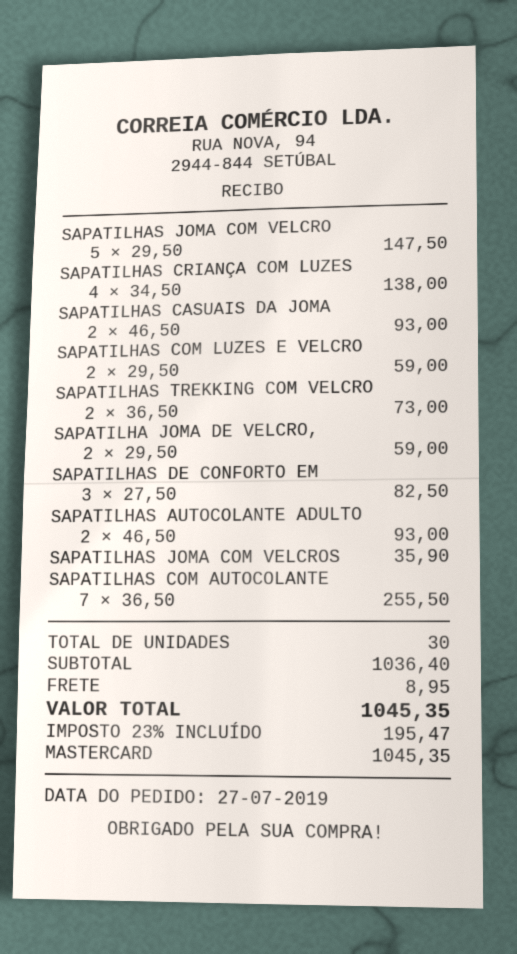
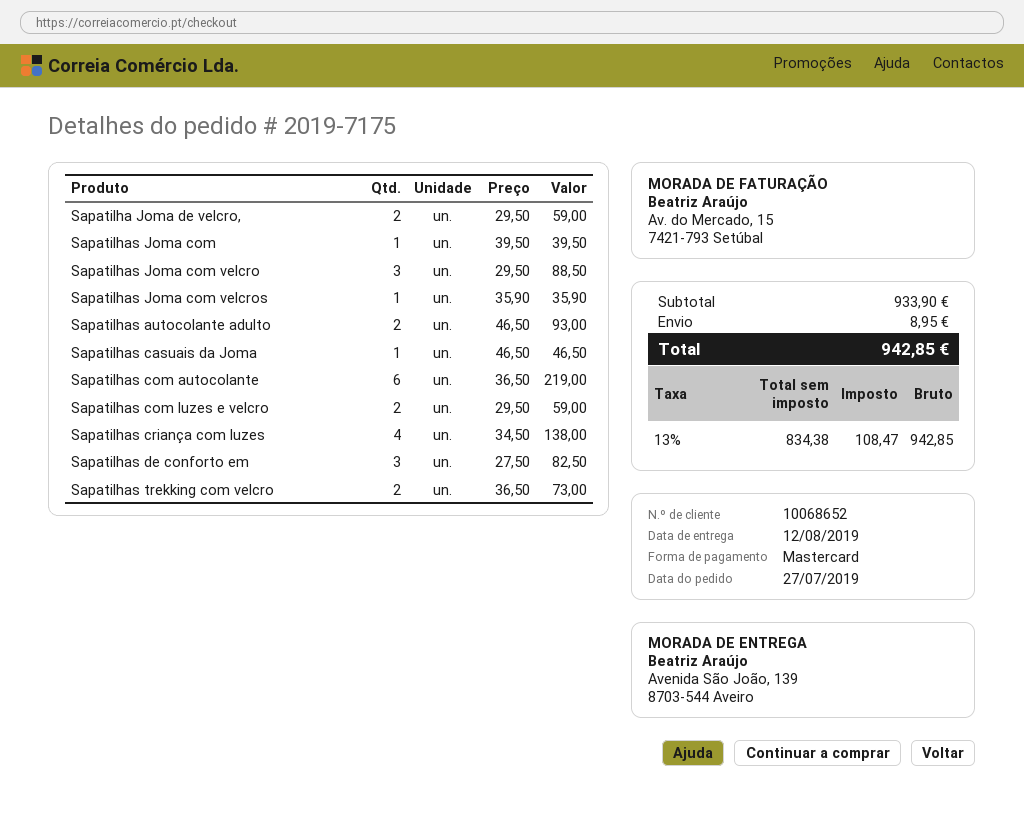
SAPATILHAS JOMA COM VELCRO: 5 x 29.50 = 147.50 -> 3 x 29.50 = 88.50
SAPATILHAS CASUAIS DA JOMA: 2 x 46.50 = 93.00 -> 1 x 46.50 = 46.50
SAPATILHAS COM AUTOCOLANTE: 7 x 36.50 = 255.50 -> 6 x 36.50 = 219.00
Sapatilhas Joma com: none -> 1 x 39.50 = 39.50
subtotal: 1036.40 -> 933.90
tax: 23% = 195.47 -> 13% = 108.47
total: 1045.35 -> 942.85

